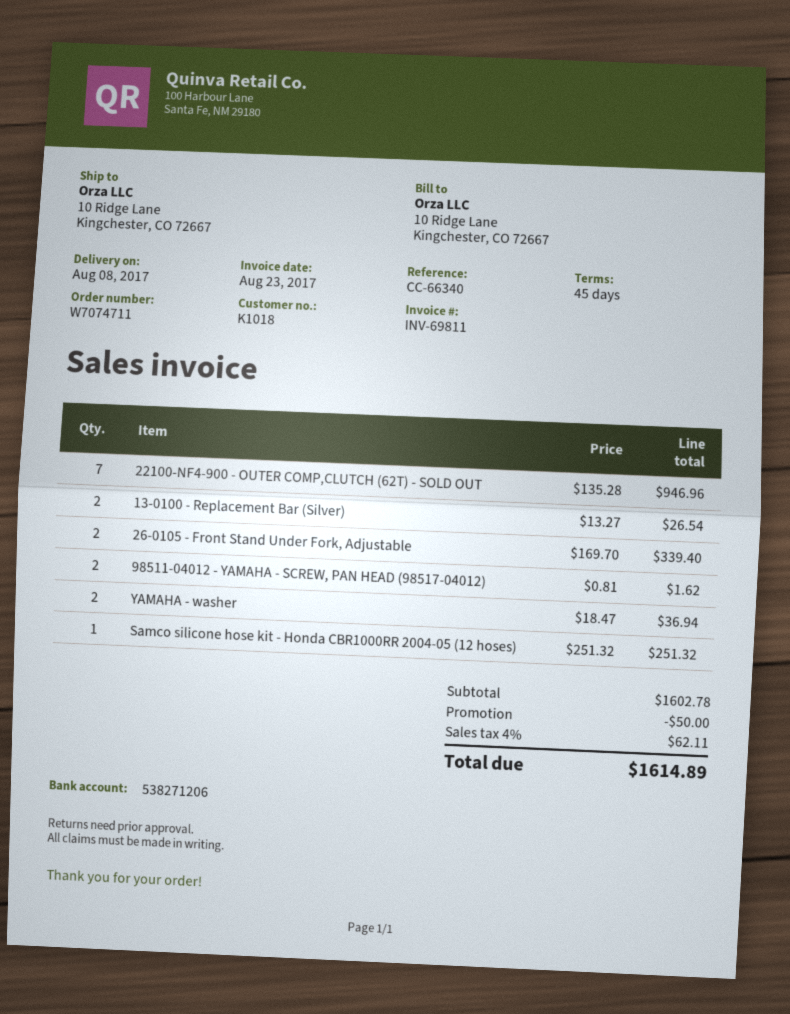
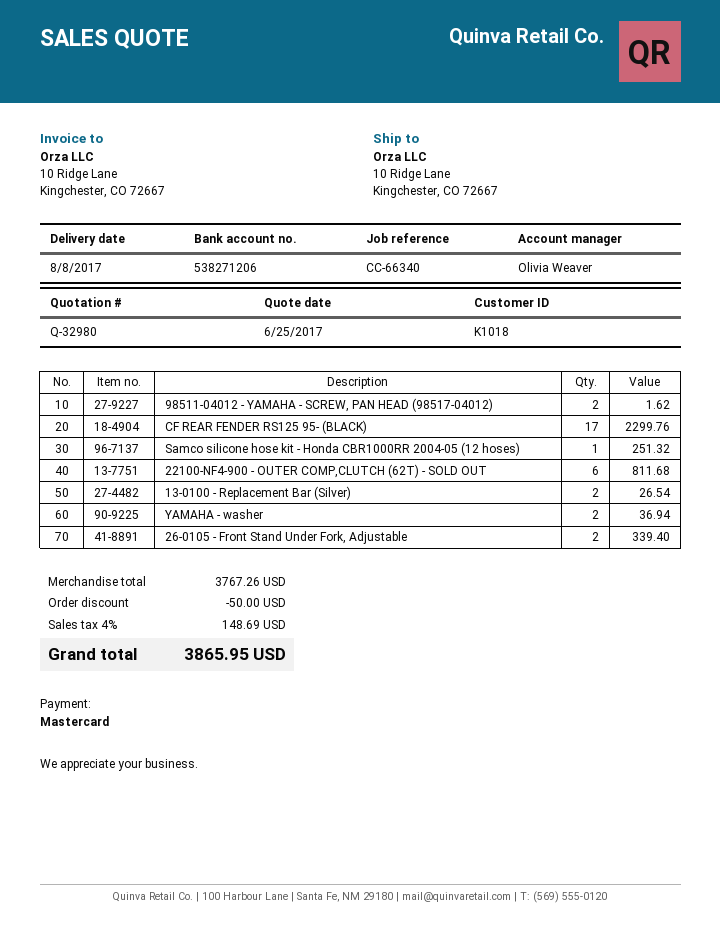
22100-NF4-900 - OUTER COMP,CLUTCH (62T) - SOLD OUT: 7 for 946.96 -> 6 for 811.68
CF REAR FENDER RS125 95- (BLACK): none -> 17 for 2299.76
subtotal: 1602.78 -> 3767.26
tax: 4% = 62.11 -> 4% = 148.69
total: 1614.89 -> 3865.95

